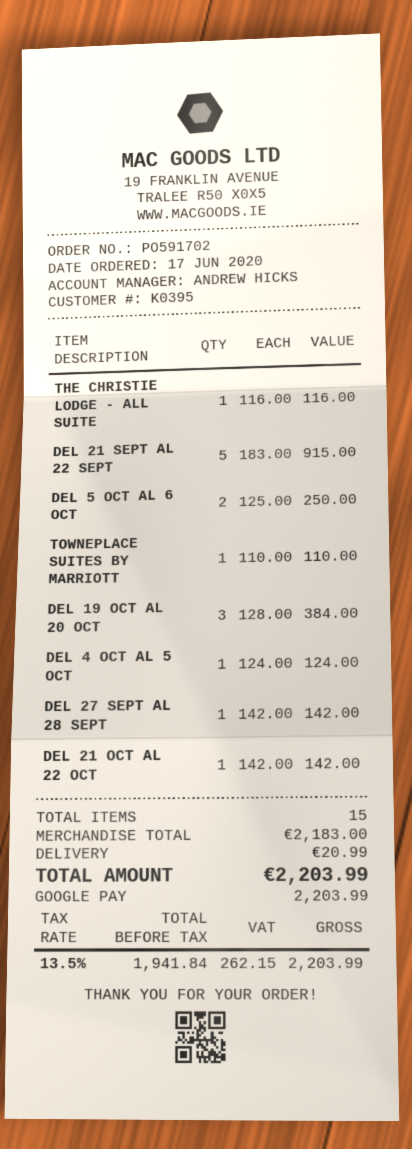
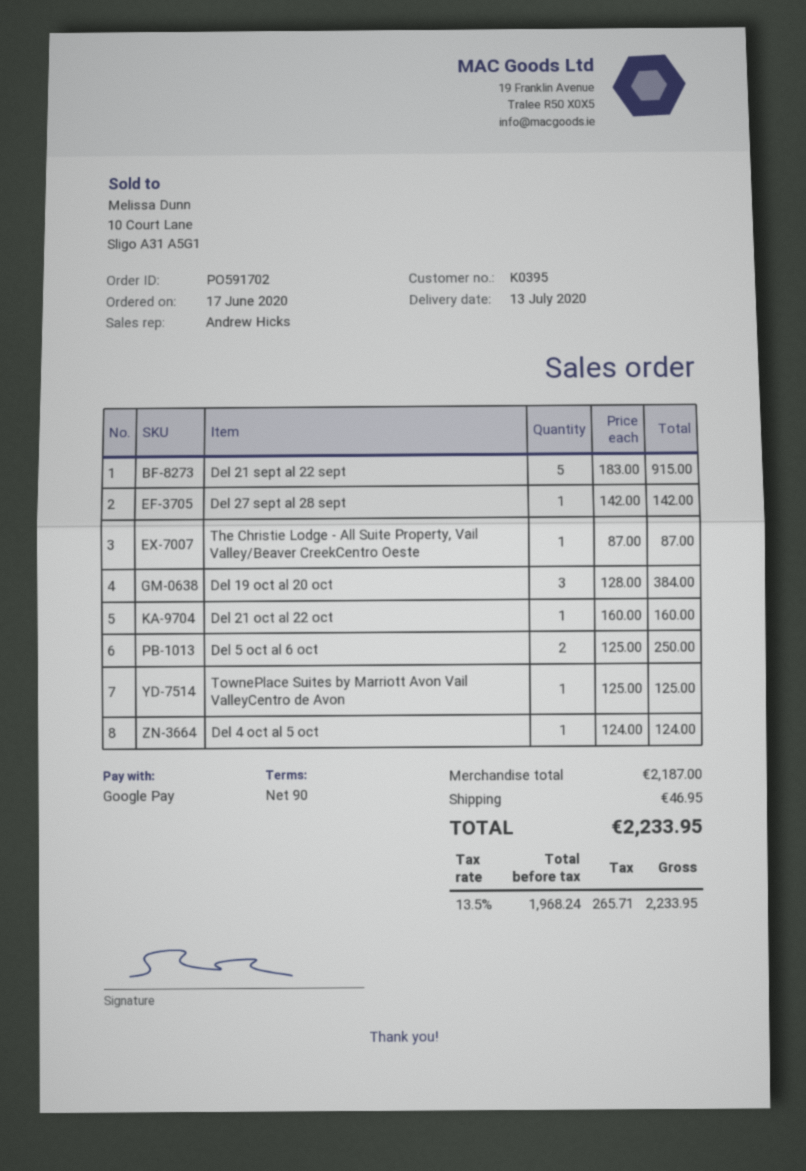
THE CHRISTIE LODGE - ALL SUITE: 1 x 116.00 = 116.00 -> 1 x 87.00 = 87.00
TOWNEPLACE SUITES BY MARRIOTT: 1 x 110.00 = 110.00 -> 1 x 125.00 = 125.00
DEL 21 OCT AL 22 OCT: 1 x 142.00 = 142.00 -> 1 x 160.00 = 160.00
subtotal: 2183.00 -> 2187.00
shipping: 20.99 -> 46.95
net: 1941.84 -> 1968.24
tax: 13.5% = 262.15 -> 13.5% = 265.71
total: 2203.99 -> 2233.95

